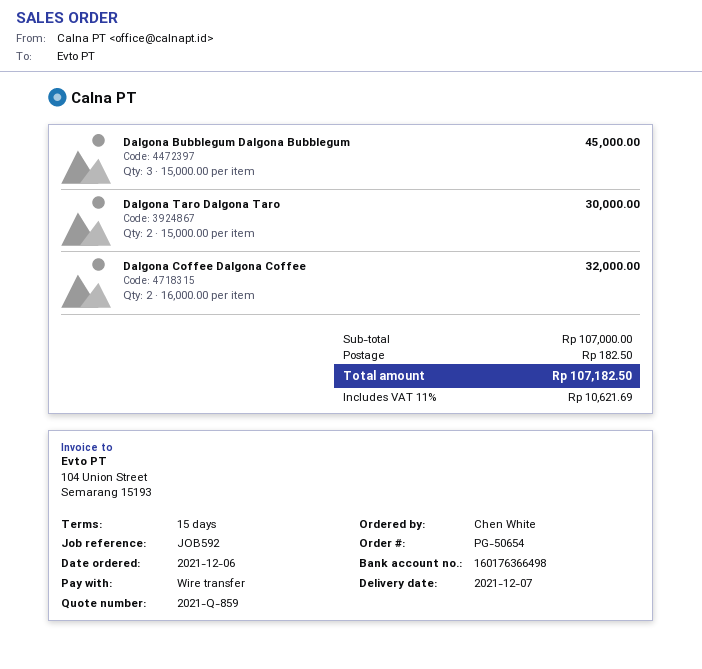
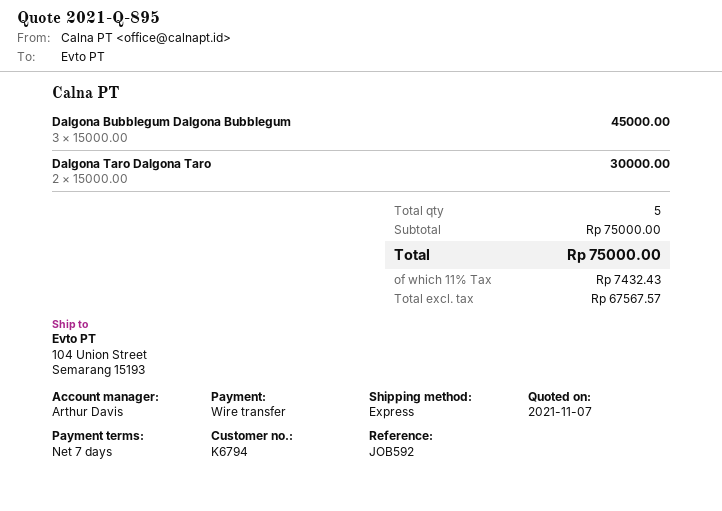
quote number: 2021-Q-859 -> 2021-Q-895
payment terms: 15 days -> 7 days
Dalgona Coffee Dalgona Coffee: 2 x 16000.00 = 32000.00 -> none
subtotal: 107000.00 -> 75000.00
shipping: 182.50 -> none
tax: 11% = 10621.69 -> 11% = 7432.43
total: 107182.50 -> 75000.00

